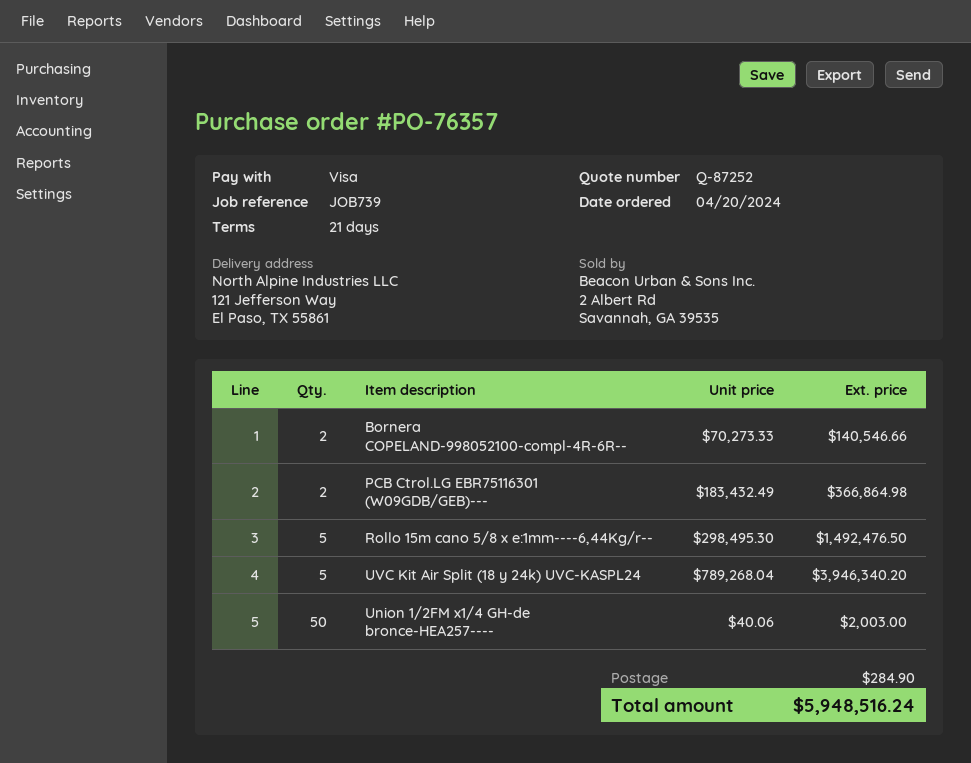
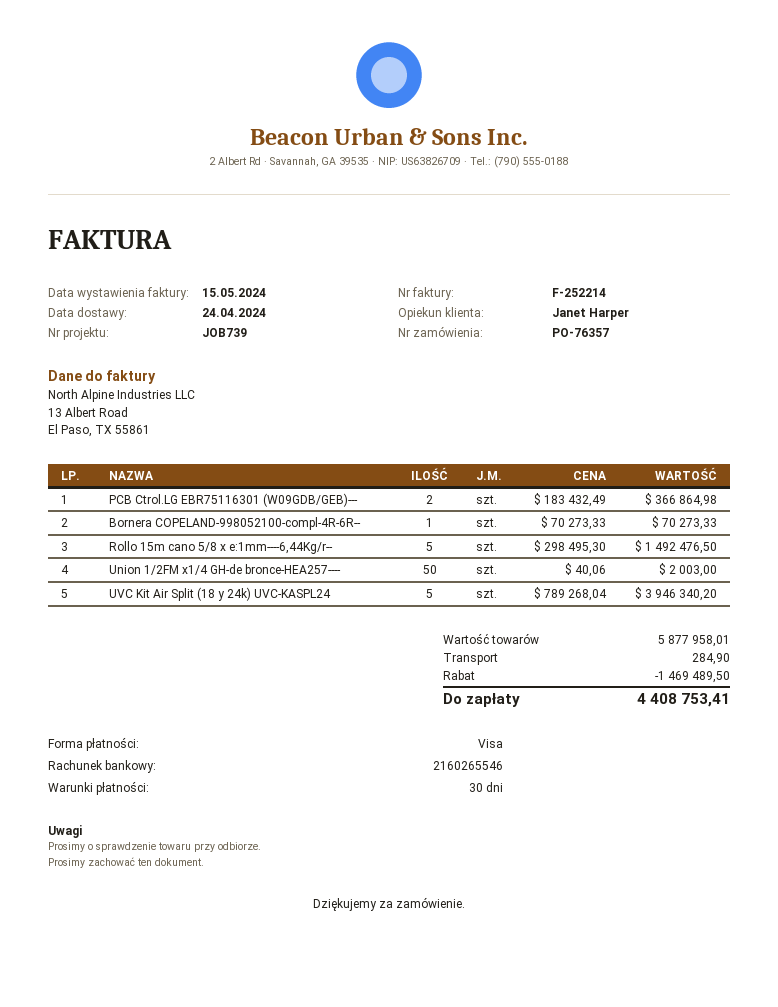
payment terms: 21 days -> 30 days
Bornera COPELAND-998052100-compl-4R-6R--: 2 x 70273.33 = 140546.66 -> 1 x 70273.33 = 70273.33
discount: none -> 1469489.50
total: 5948516.24 -> 4408753.41

